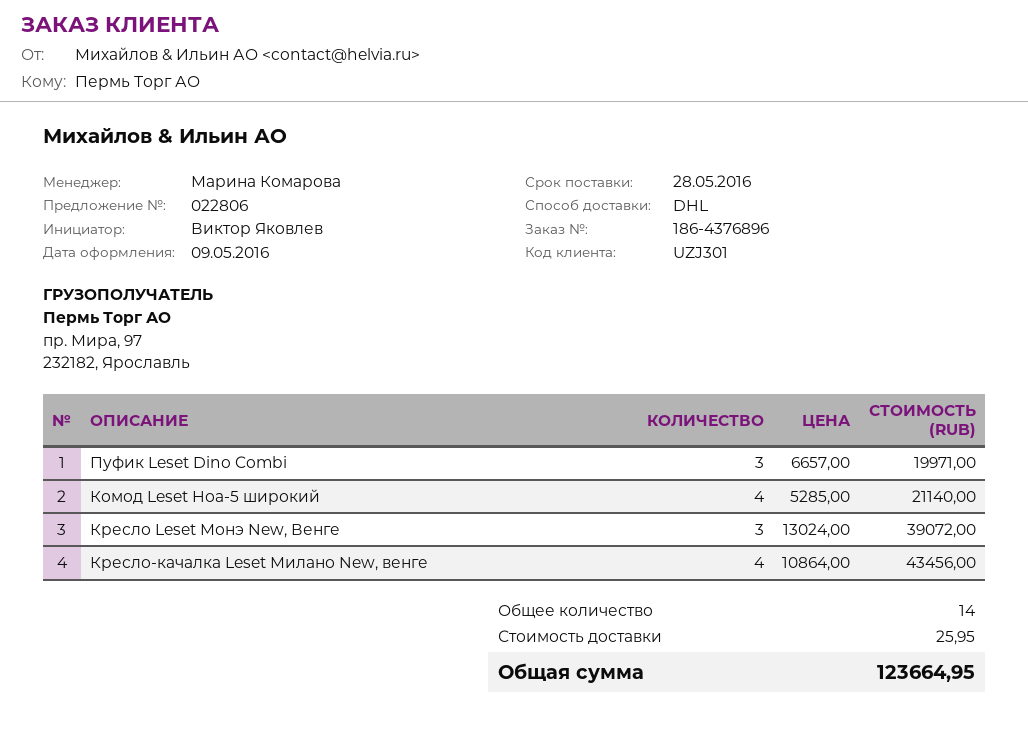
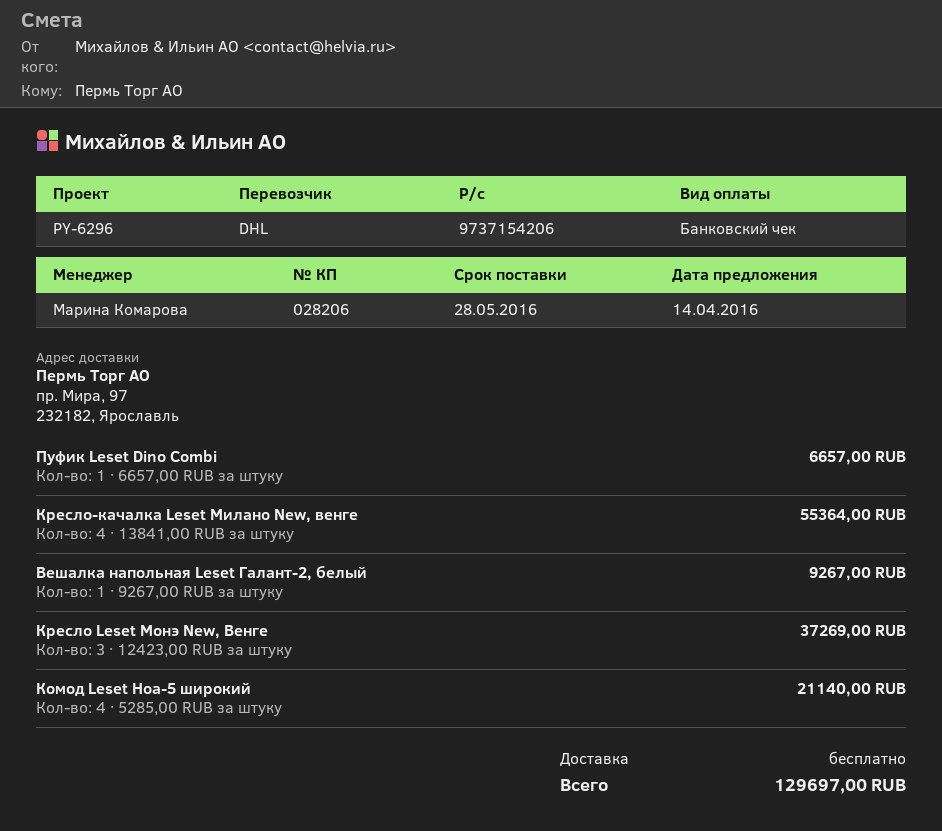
quote number: 022806 -> 028206
Пуфик Leset Dino Combi: 3 x 6657.00 = 19971.00 -> 1 x 6657.00 = 6657.00
Кресло Leset Монэ New, Венге: 3 x 13024.00 = 39072.00 -> 3 x 12423.00 = 37269.00
Кресло-качалка Leset Милано New, венге: 4 x 10864.00 = 43456.00 -> 4 x 13841.00 = 55364.00
Вешалка напольная Leset Галант-2, белый: none -> 1 x 9267.00 = 9267.00
shipping: 25.95 -> 0.00
total: 123664.95 -> 129697.00

